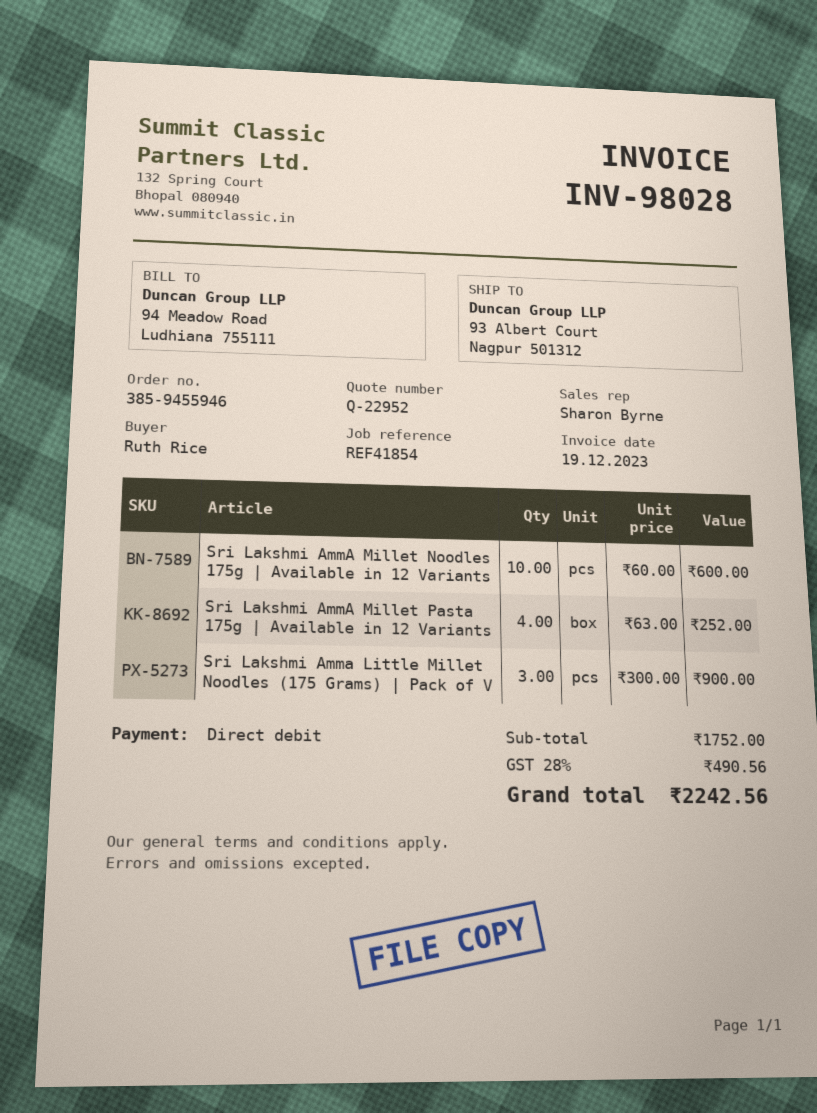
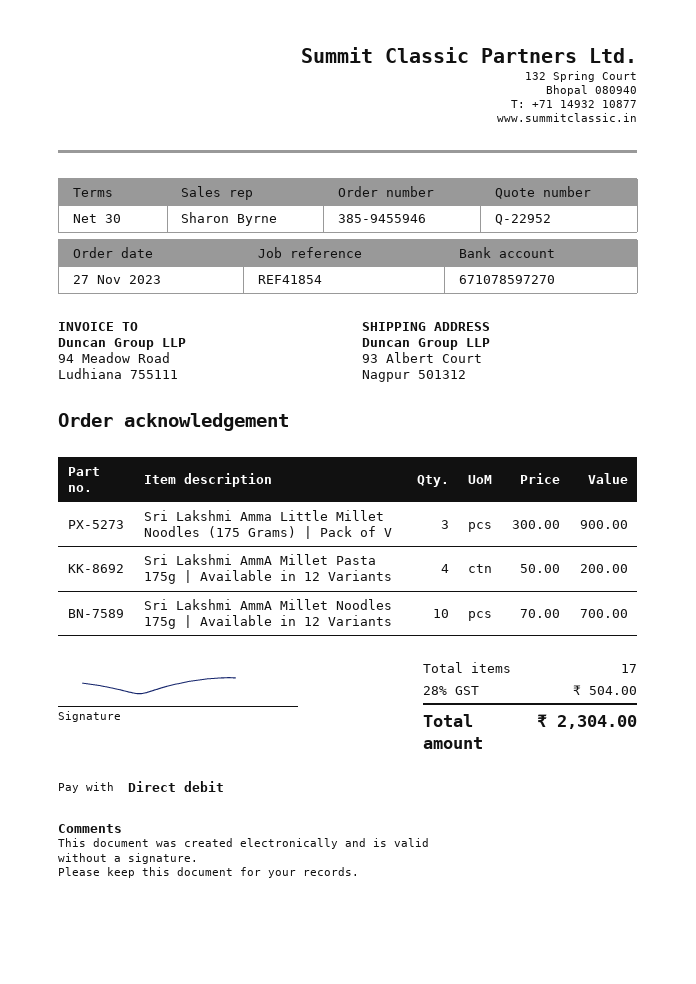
Sri Lakshmi AmmA Millet Noodles 175g | Available in 12 Variants: 10 x 60.00 = 600.00 -> 10 x 70.00 = 700.00
Sri Lakshmi AmmA Millet Pasta 175g | Available in 12 Variants: 4 x 63.00 = 252.00 -> 4 x 50.00 = 200.00
tax: 28% = 490.56 -> 28% = 504.00
total: 2242.56 -> 2304.00

